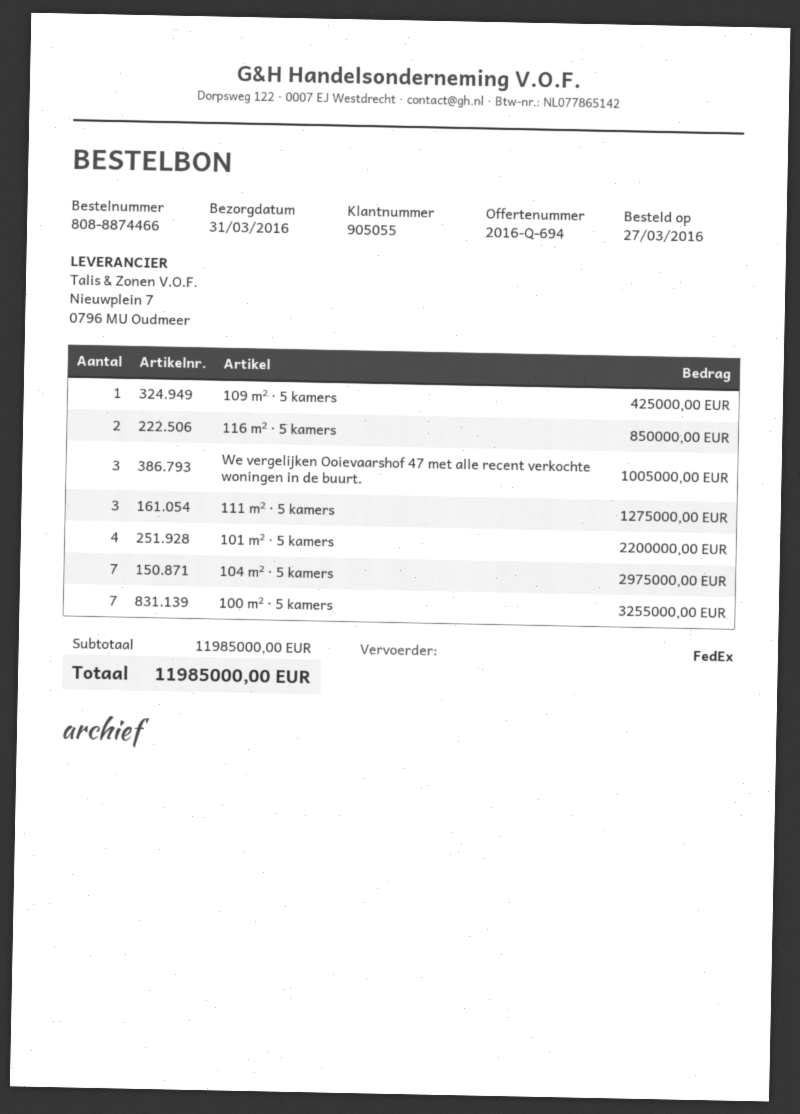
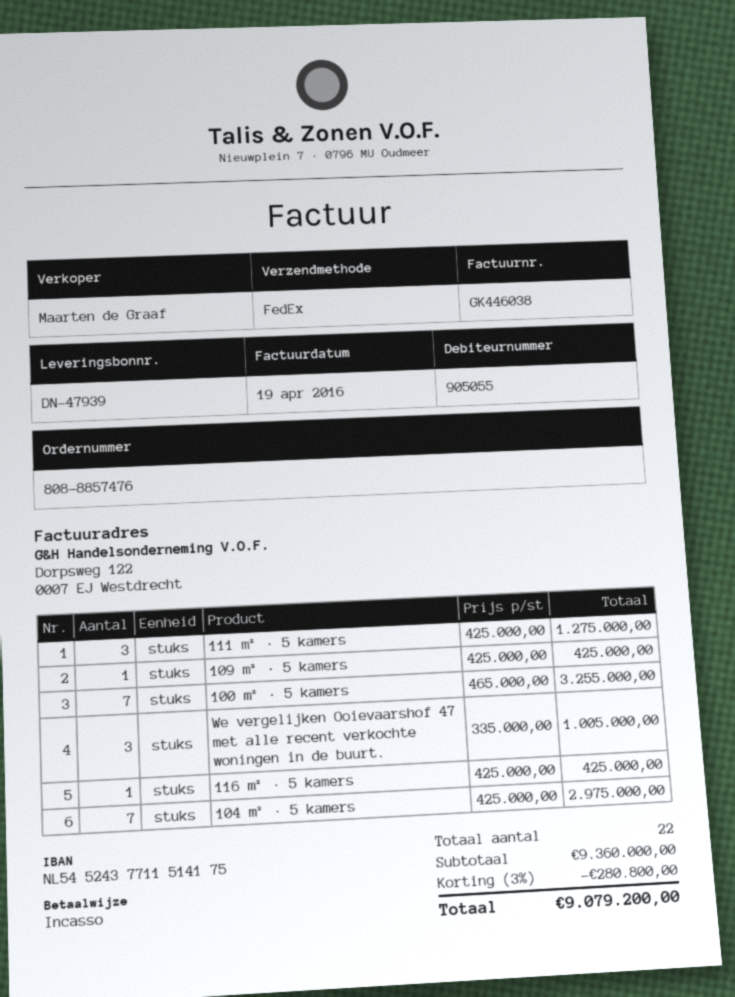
order number: 808-8874466 -> 808-8857476
116 m² · 5 kamers: 2 for 850000.00 -> 1 for 425000.00
101 m² · 5 kamers: 4 for 2200000.00 -> none
subtotal: 11985000.00 -> 9360000.00
discount: none -> 3% = 280800.00
total: 11985000.00 -> 9079200.00

